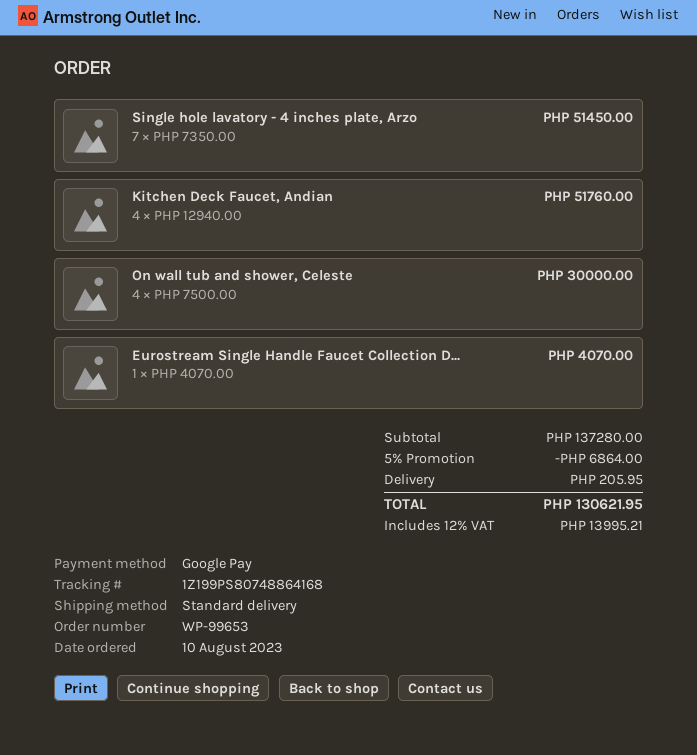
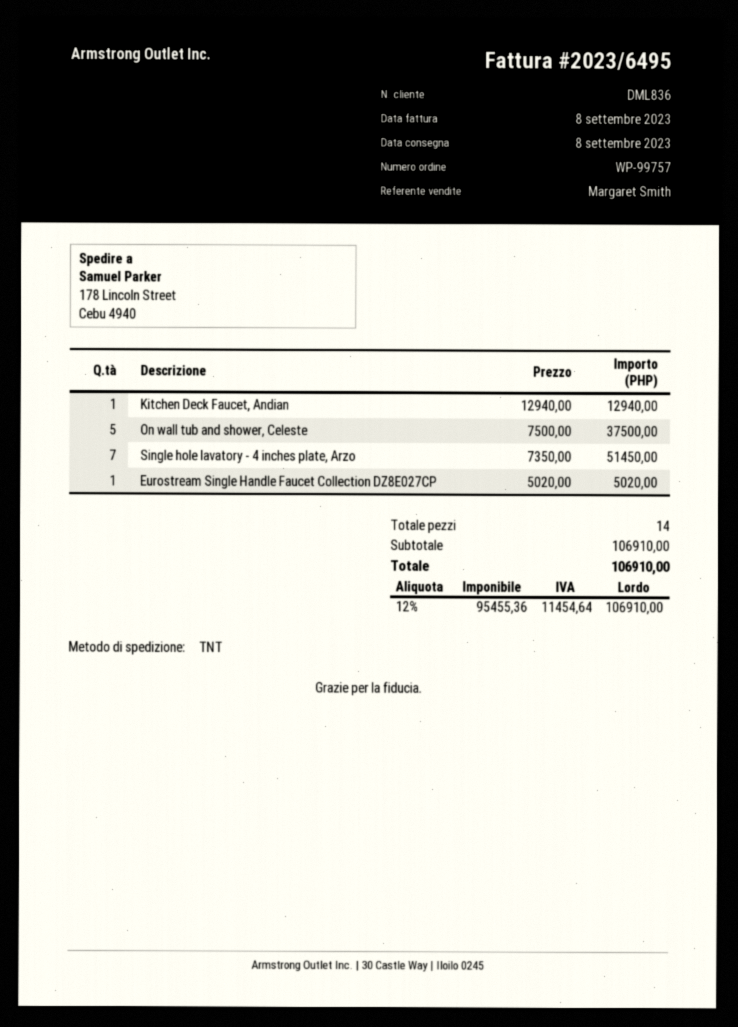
order number: WP-99653 -> WP-99757
shipping method: standard -> TNT
Kitchen Deck Faucet, Andian: 4 x 12940.00 = 51760.00 -> 1 x 12940.00 = 12940.00
On wall tub and shower, Celeste: 4 x 7500.00 = 30000.00 -> 5 x 7500.00 = 37500.00
Eurostream Single Handle Faucet Collection D...: 1 x 4070.00 = 4070.00 -> 1 x 5020.00 = 5020.00
subtotal: 137280.00 -> 106910.00
discount: 5% = 6864.00 -> none
shipping: 205.95 -> none
tax: 12% = 13995.21 -> 12% = 11454.64
total: 130621.95 -> 106910.00

